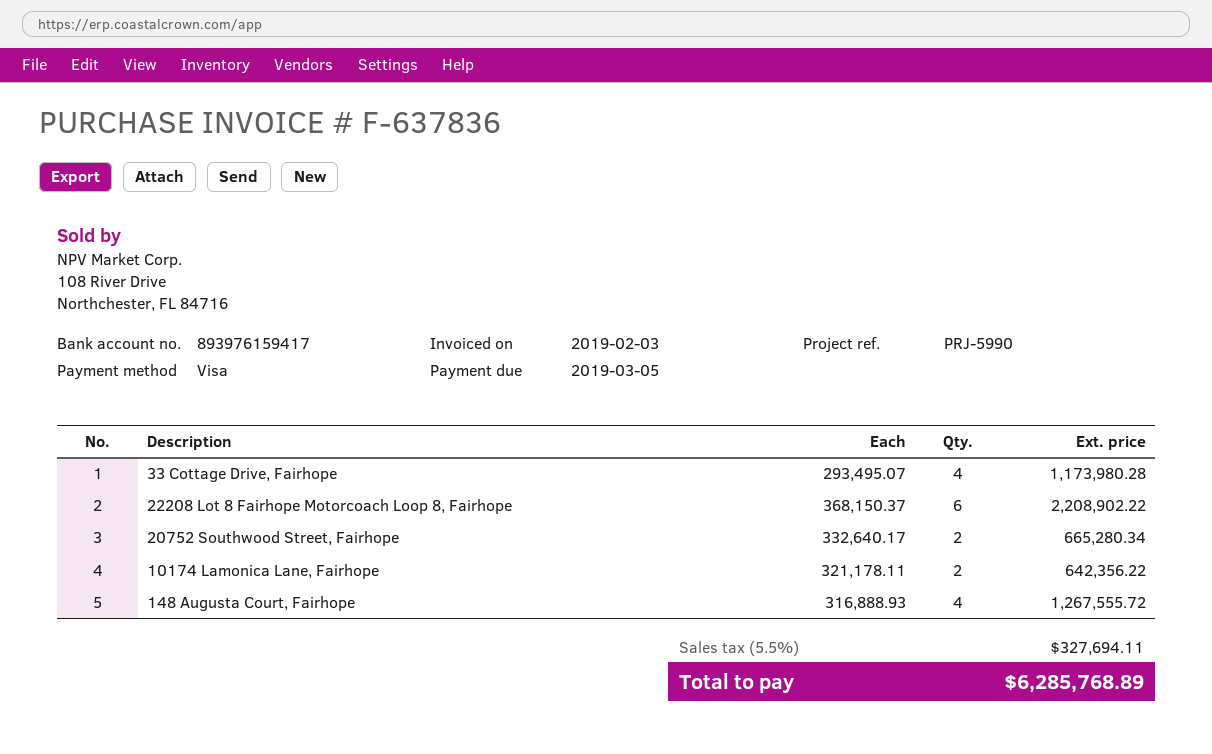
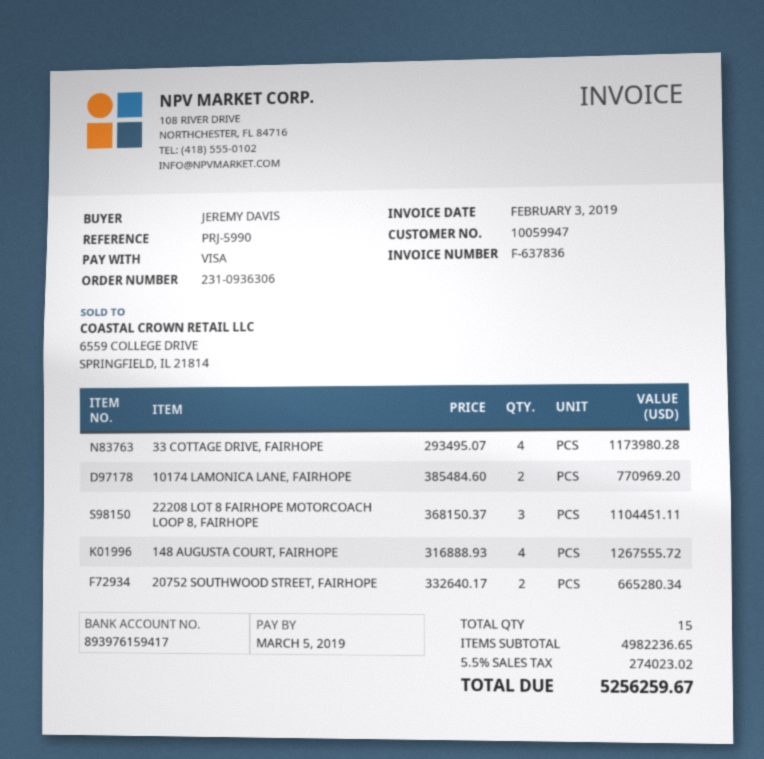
22208 Lot 8 Fairhope Motorcoach Loop 8, Fairhope: 6 x 368150.37 = 2208902.22 -> 3 x 368150.37 = 1104451.11
10174 Lamonica Lane, Fairhope: 2 x 321178.11 = 642356.22 -> 2 x 385484.60 = 770969.20
tax: 5.5% = 327694.11 -> 5.5% = 274023.02
total: 6285768.89 -> 5256259.67

